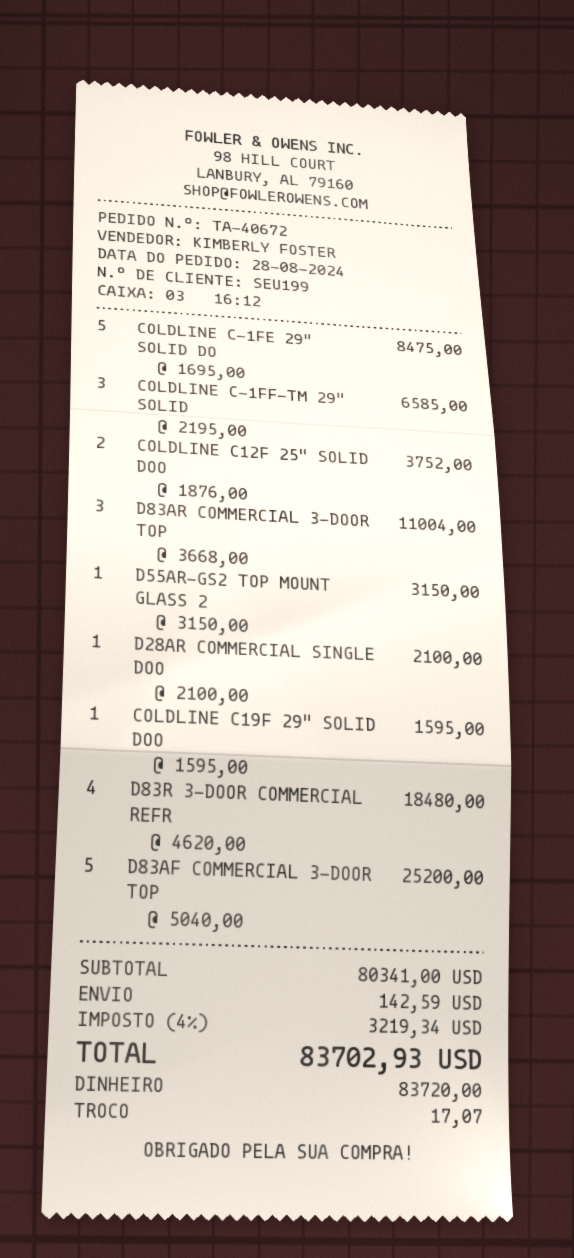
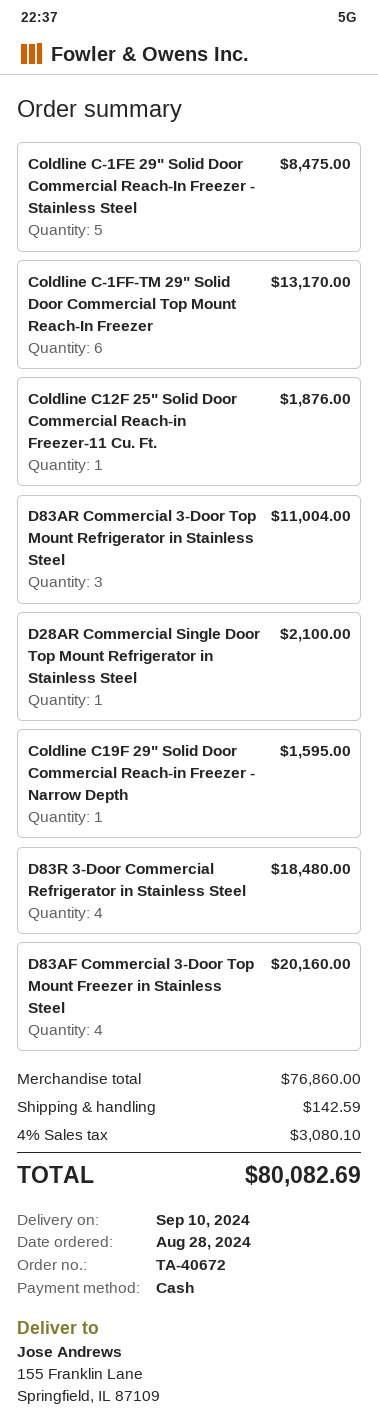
COLDLINE C-1FF-TM 29" SOLID: 3 for 6585.00 -> 6 for 13170.00
COLDLINE C12F 25" SOLID DOO: 2 for 3752.00 -> 1 for 1876.00
D55AR-GS2 TOP MOUNT GLASS 2: 1 for 3150.00 -> none
D83AF COMMERCIAL 3-DOOR TOP: 5 for 25200.00 -> 4 for 20160.00
subtotal: 80341.00 -> 76860.00
tax: 4% = 3219.34 -> 4% = 3080.10
total: 83702.93 -> 80082.69

